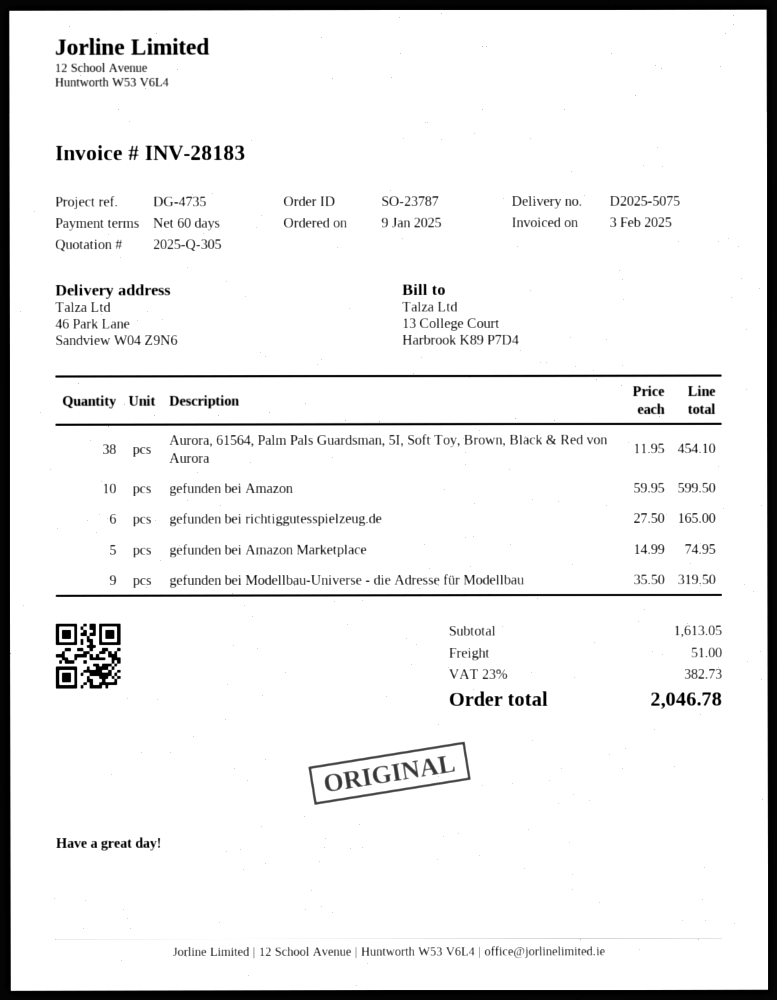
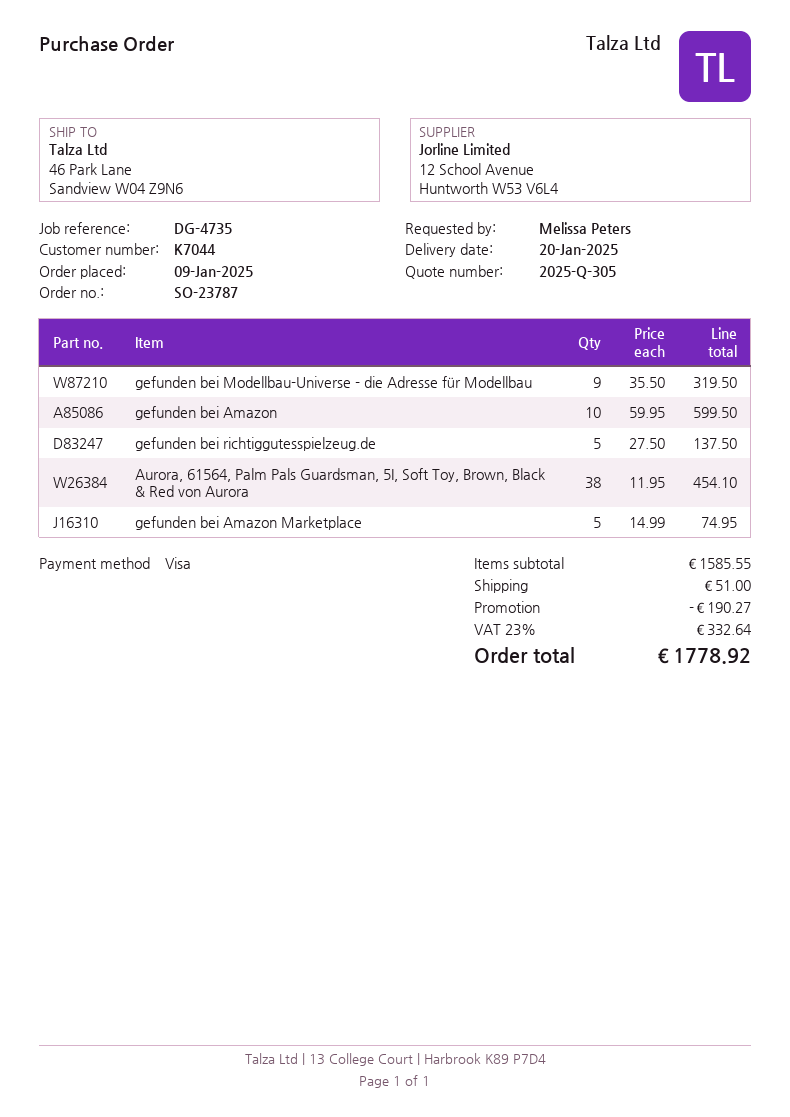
gefunden bei richtiggutesspielzeug.de: 6 x 27.50 = 165.00 -> 5 x 27.50 = 137.50
subtotal: 1613.05 -> 1585.55
discount: none -> 190.27
tax: 23% = 382.73 -> 23% = 332.64
total: 2046.78 -> 1778.92

